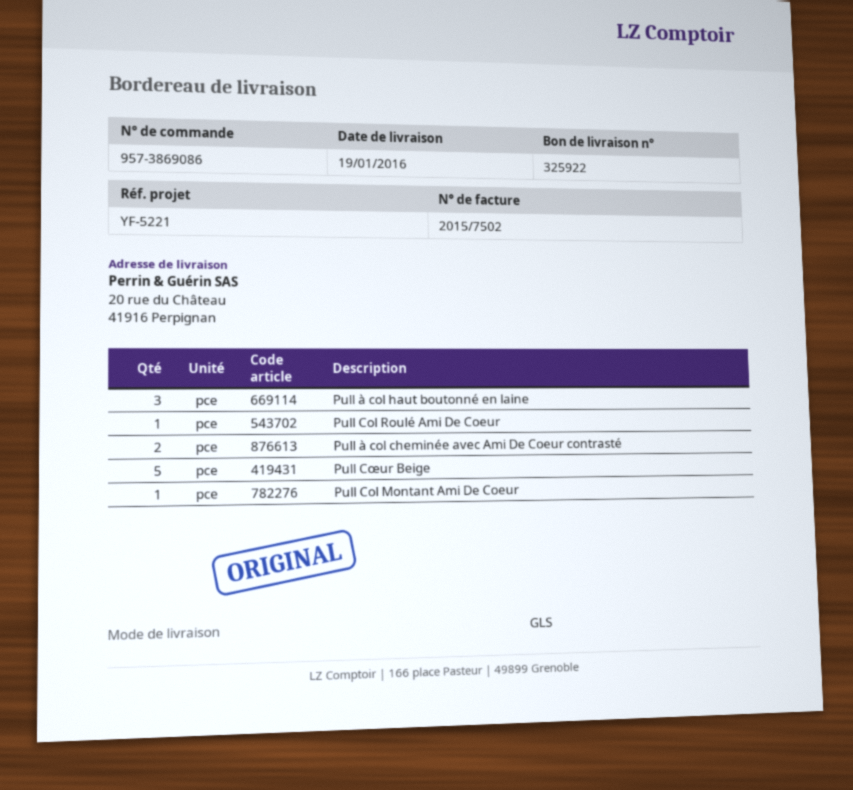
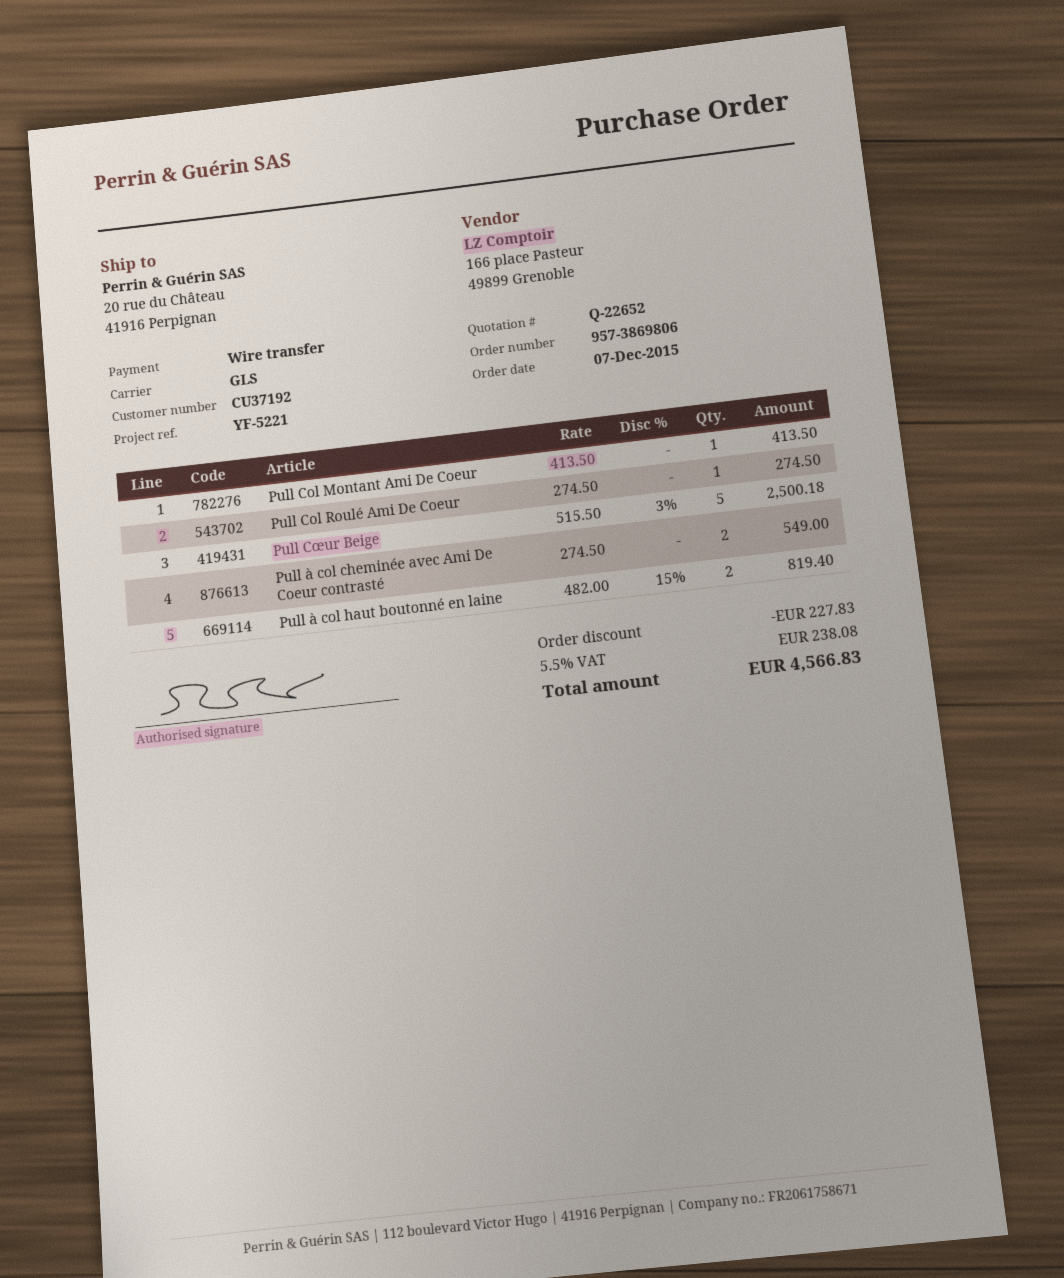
order number: 957-3869086 -> 957-3869806
Pull à col haut boutonné en laine: 3 -> 2

